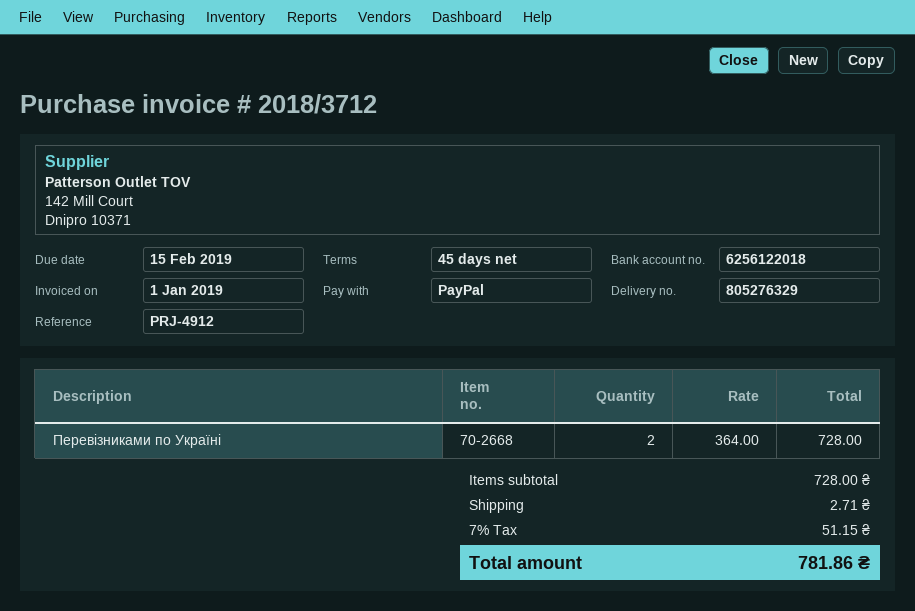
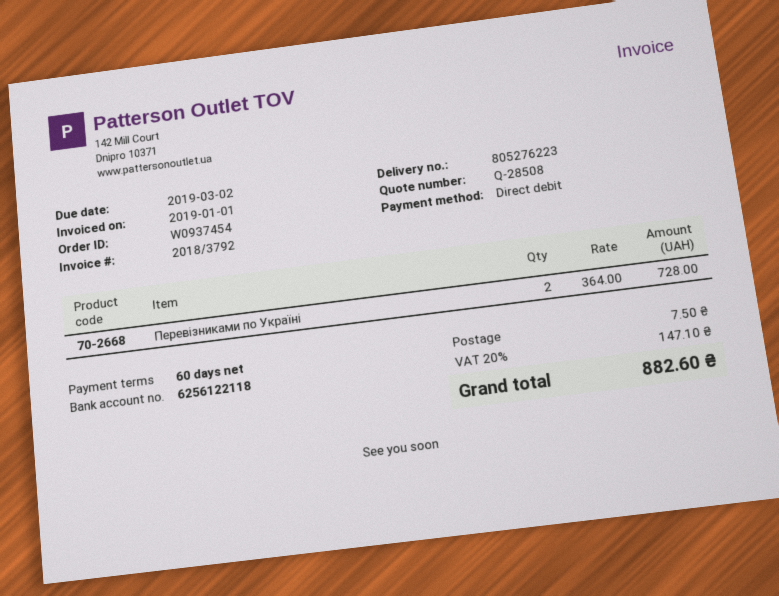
delivery note number: 805276329 -> 805276223
invoice number: 2018/3712 -> 2018/3792
payment terms: 45 days -> 60 days
due date: 2019-02-15 -> 2019-03-02
payment method: PayPal -> direct debit
bank account: 6256122018 -> 6256122118
shipping: 2.71 -> 7.50
tax: 7% = 51.15 -> 20% = 147.10
total: 781.86 -> 882.60

